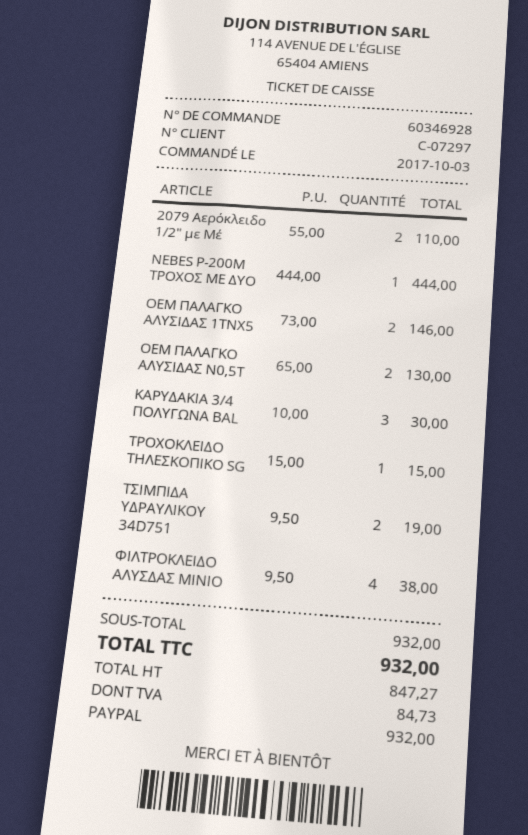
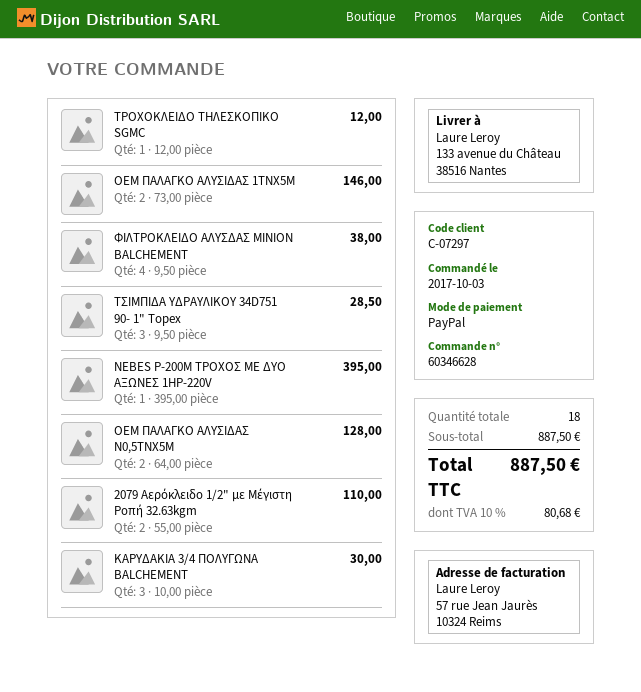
order number: 60346928 -> 60346628
NEBES P-200M ΤΡΟΧΟΣ ΜΕ ΔΥΟ: 1 x 444.00 = 444.00 -> 1 x 395.00 = 395.00
OEM ΠΑΛΑΓΚΟ ΑΛΥΣΙΔΑΣ N0,5T: 2 x 65.00 = 130.00 -> 2 x 64.00 = 128.00
ΤΡΟΧΟΚΛΕΙΔΟ ΤΗΛΕΣΚΟΠΙΚΟ SG: 1 x 15.00 = 15.00 -> 1 x 12.00 = 12.00
ΤΣΙΜΠΙΔΑ ΥΔΡΑΥΛΙΚΟΥ 34D751: 2 x 9.50 = 19.00 -> 3 x 9.50 = 28.50
subtotal: 932.00 -> 887.50
tax: 84.73 -> 80.68
total: 932.00 -> 887.50

